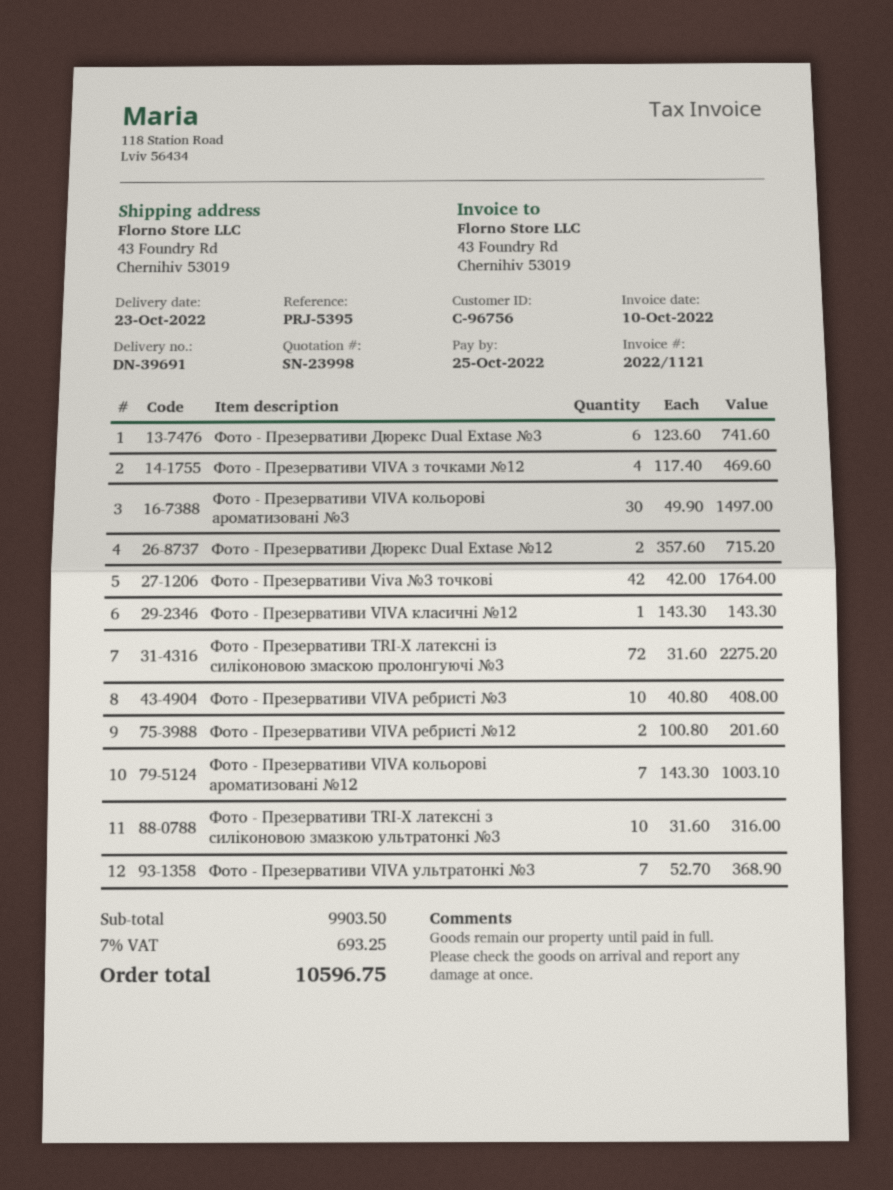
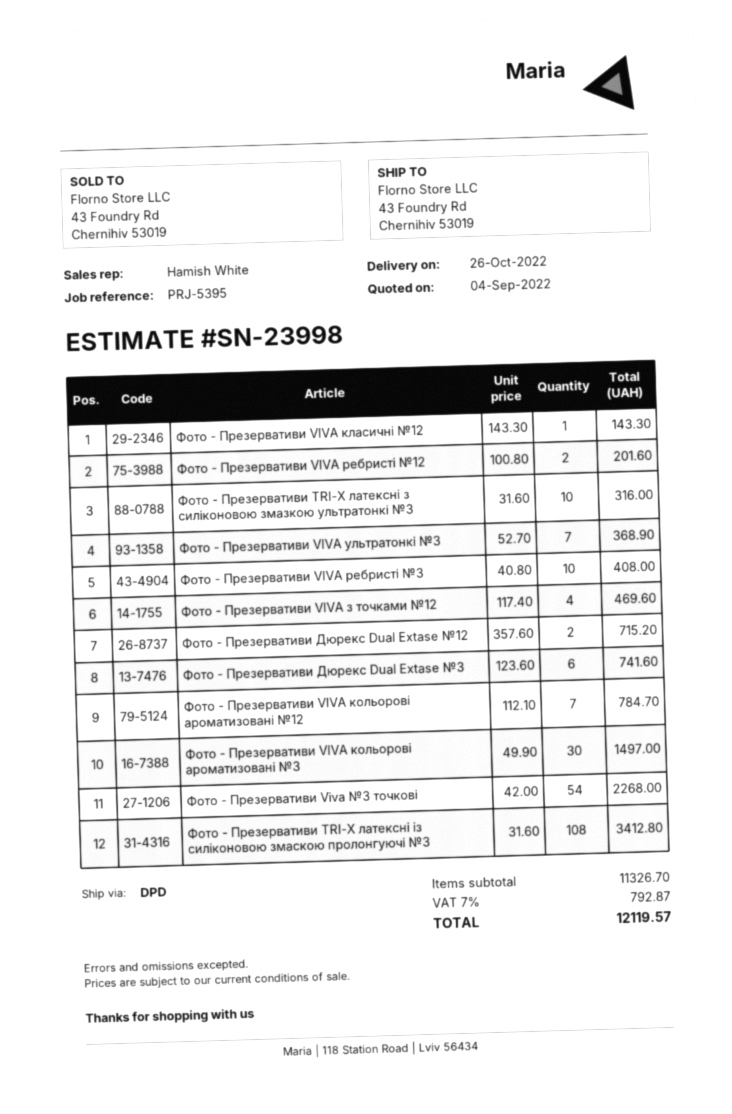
delivery date: 2022-10-23 -> 2022-10-26
Фото - Презервативи Viva №3 точкові: 42 x 42.00 = 1764.00 -> 54 x 42.00 = 2268.00
Фото - Презервативи TRI-X латексні із силіконовою змаскою пролонгуючі №3: 72 x 31.60 = 2275.20 -> 108 x 31.60 = 3412.80
Фото - Презервативи VIVA кольорові ароматизовані №12: 7 x 143.30 = 1003.10 -> 7 x 112.10 = 784.70
subtotal: 9903.50 -> 11326.70
tax: 7% = 693.25 -> 7% = 792.87
total: 10596.75 -> 12119.57

